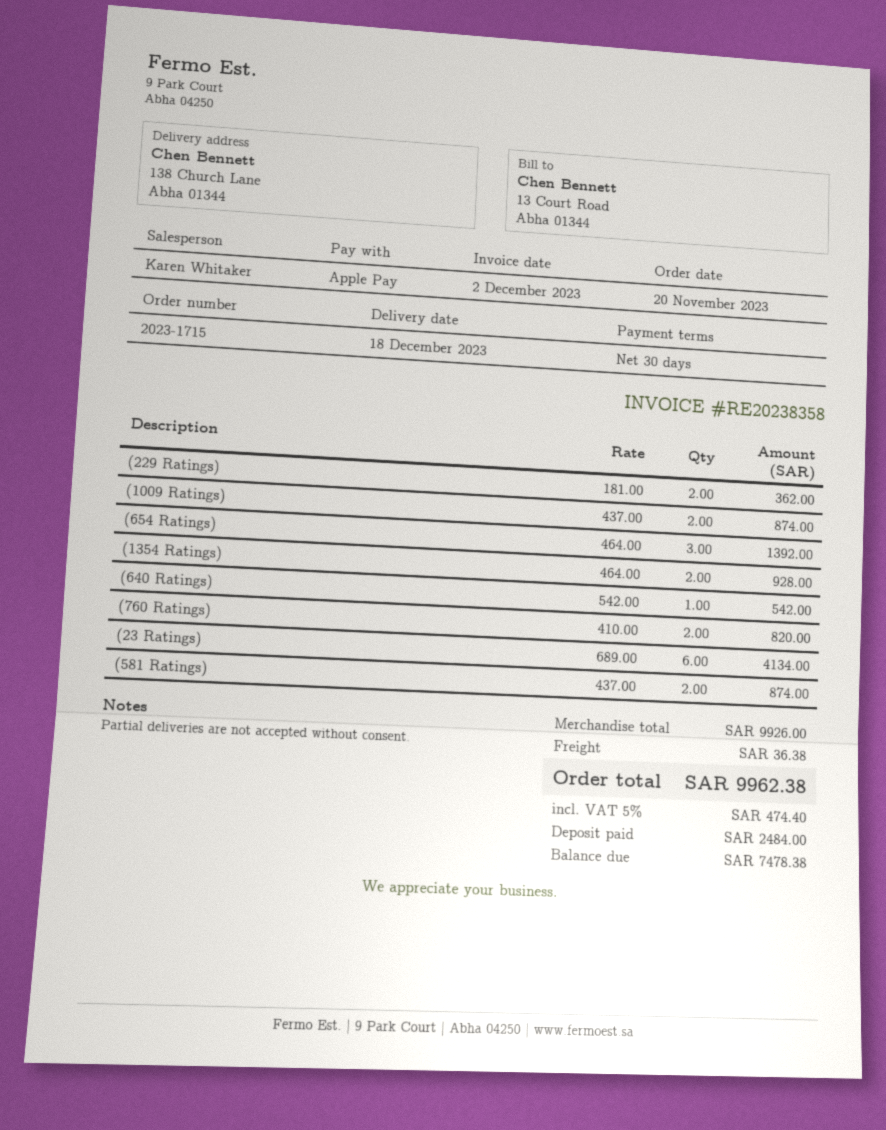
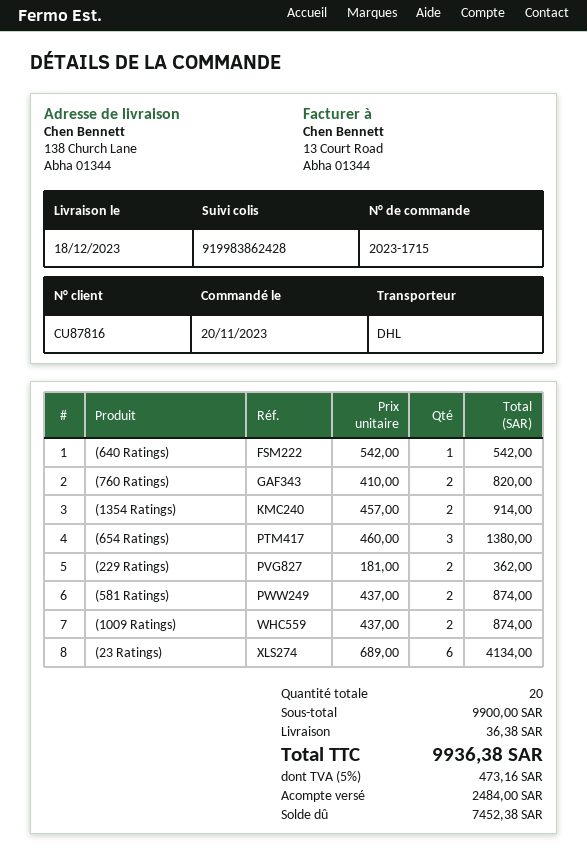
(654 Ratings): 3 x 464.00 = 1392.00 -> 3 x 460.00 = 1380.00
(1354 Ratings): 2 x 464.00 = 928.00 -> 2 x 457.00 = 914.00
subtotal: 9926.00 -> 9900.00
tax: 5% = 474.40 -> 5% = 473.16
total: 9962.38 -> 9936.38
balance: 7478.38 -> 7452.38

